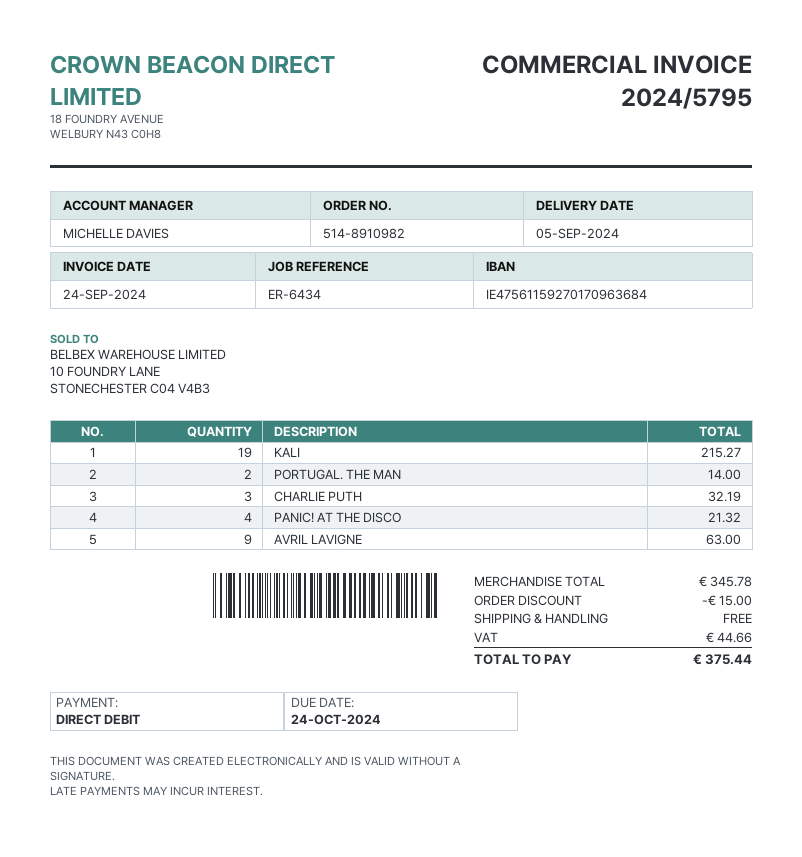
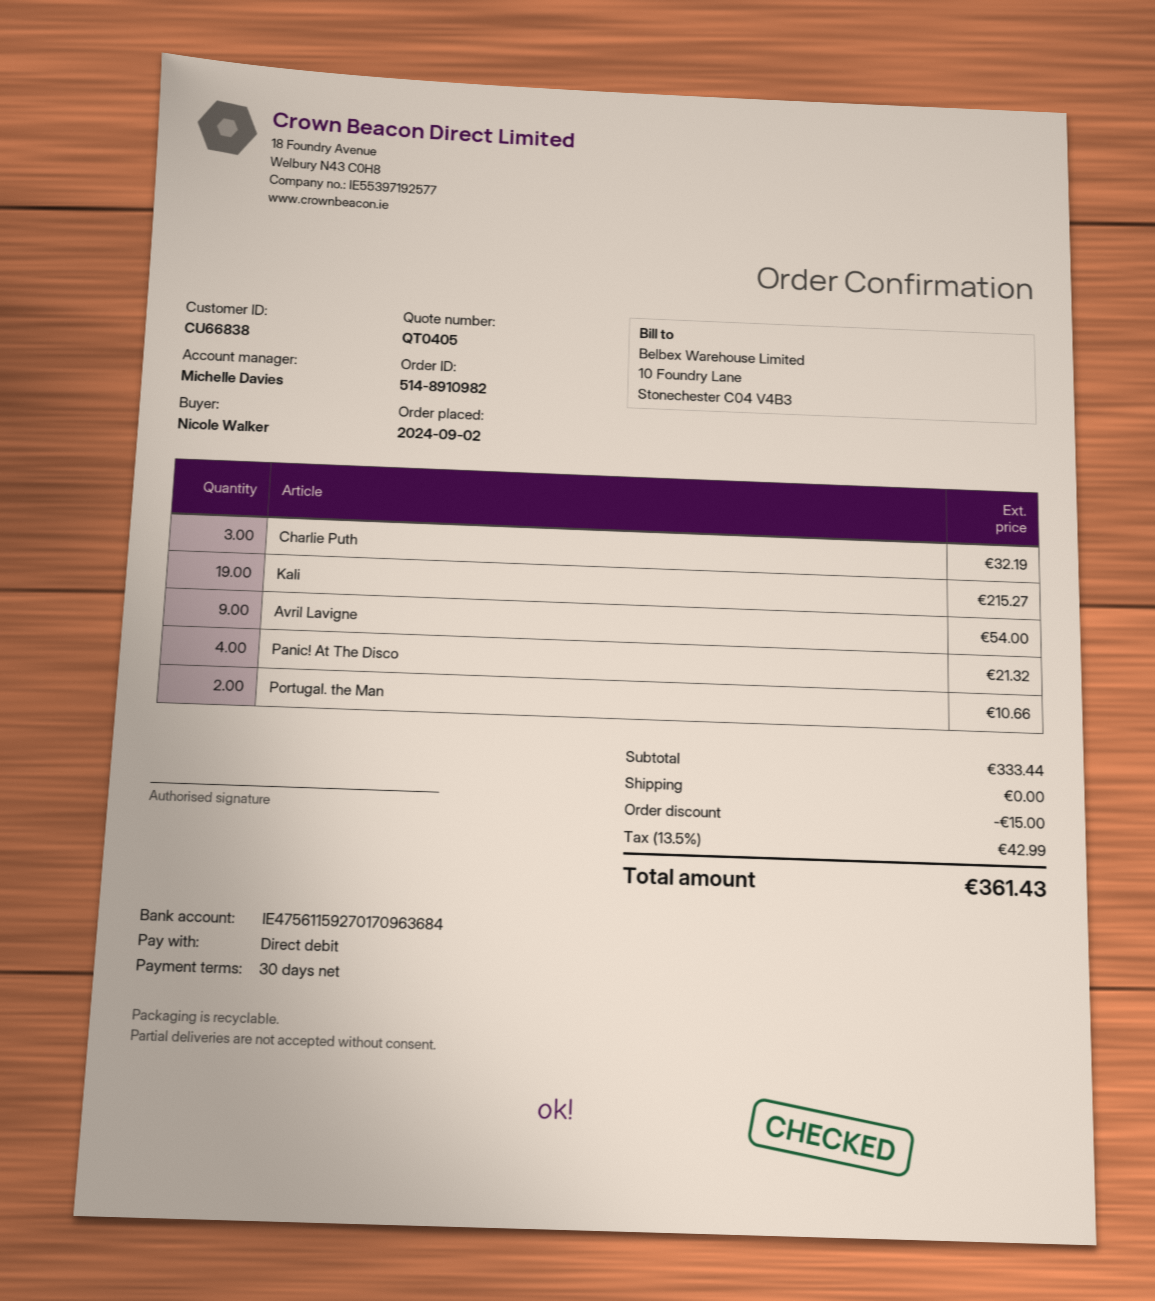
PORTUGAL. THE MAN: 2 for 14.00 -> 2 for 10.66
AVRIL LAVIGNE: 9 for 63.00 -> 9 for 54.00
subtotal: 345.78 -> 333.44
tax: 44.66 -> 42.99
total: 375.44 -> 361.43

